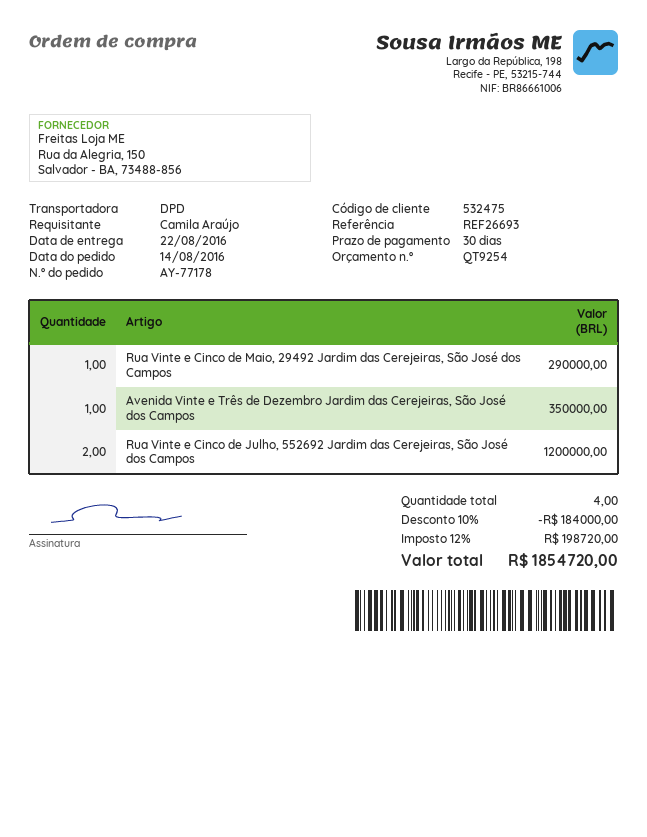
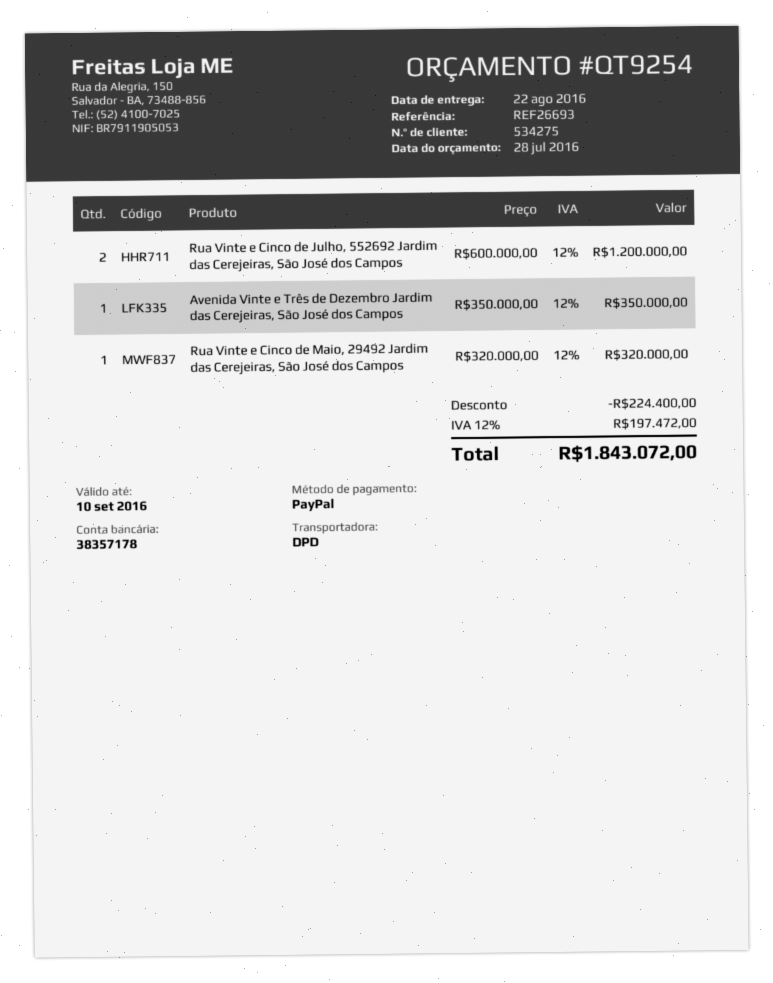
customer number: 532475 -> 534275
Rua Vinte e Cinco de Maio, 29492 Jardim das Cerejeiras, São José dos Campos: 1 for 290000.00 -> 1 for 320000.00
discount: 184000.00 -> 224400.00
tax: 12% = 198720.00 -> 12% = 197472.00
total: 1854720.00 -> 1843072.00

